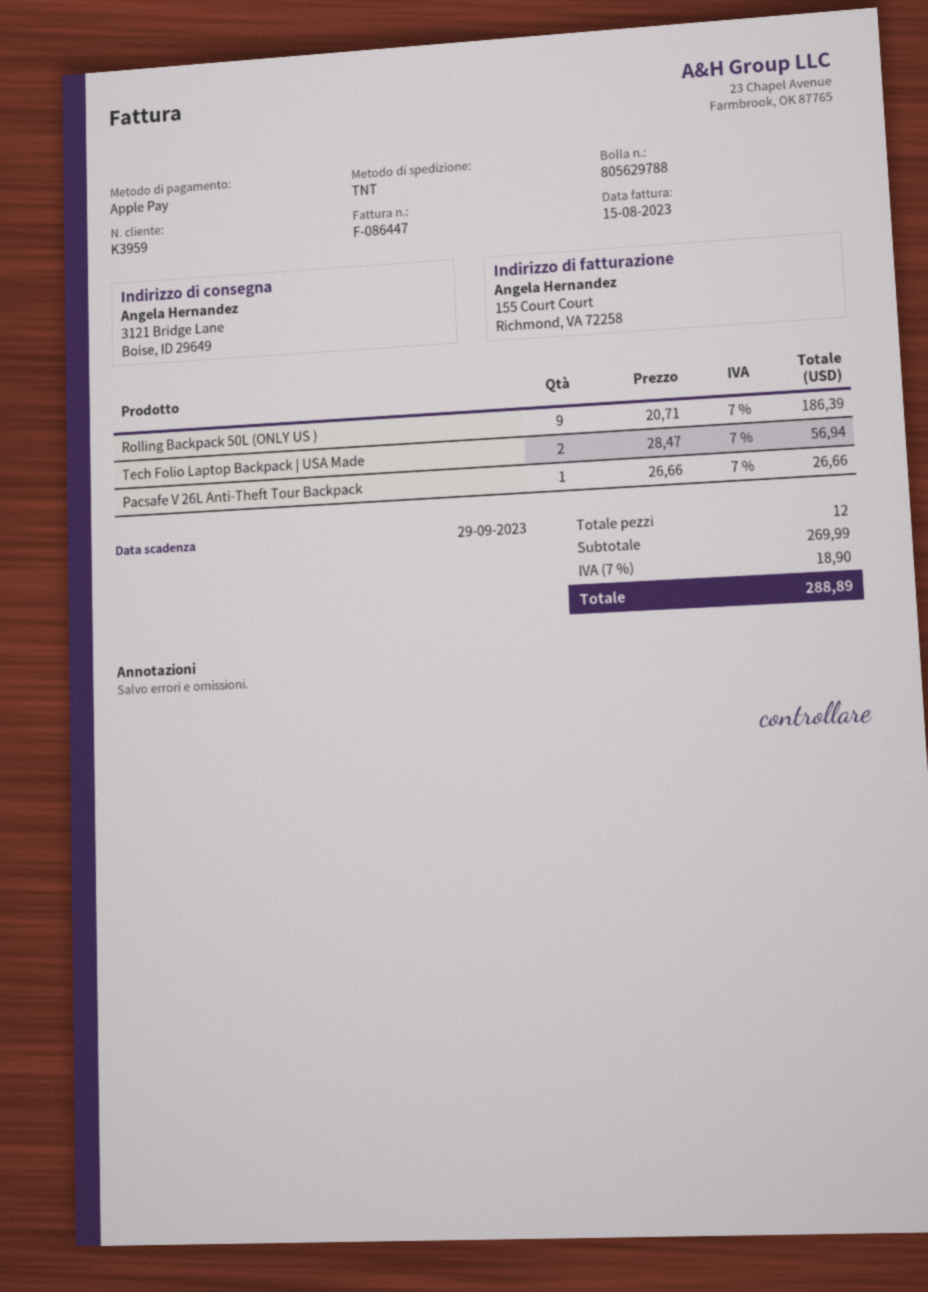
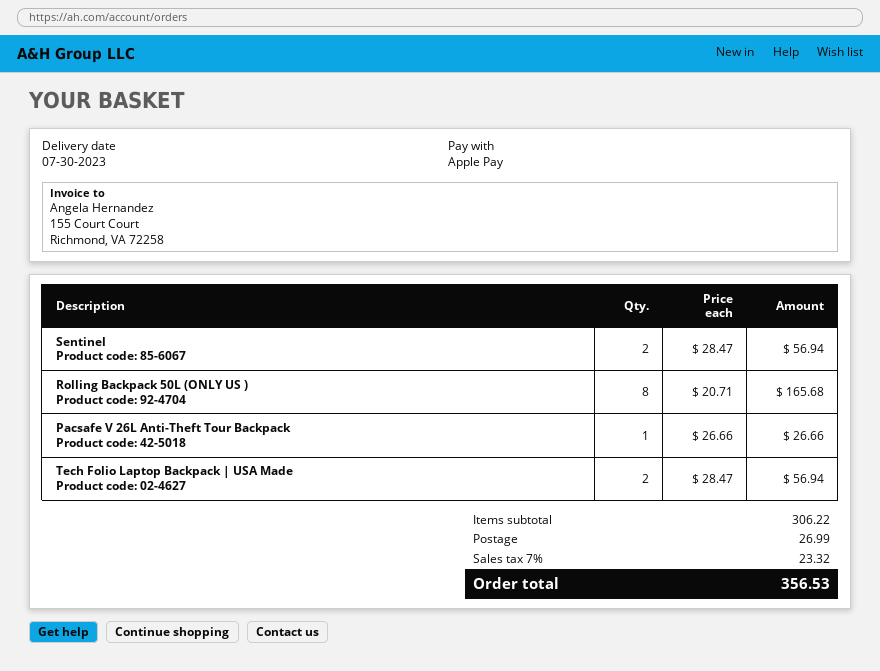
Rolling Backpack 50L (ONLY US ): 9 x 20.71 = 186.39 -> 8 x 20.71 = 165.68
Sentinel: none -> 2 x 28.47 = 56.94
subtotal: 269.99 -> 306.22
shipping: none -> 26.99
tax: 7% = 18.90 -> 7% = 23.32
total: 288.89 -> 356.53

